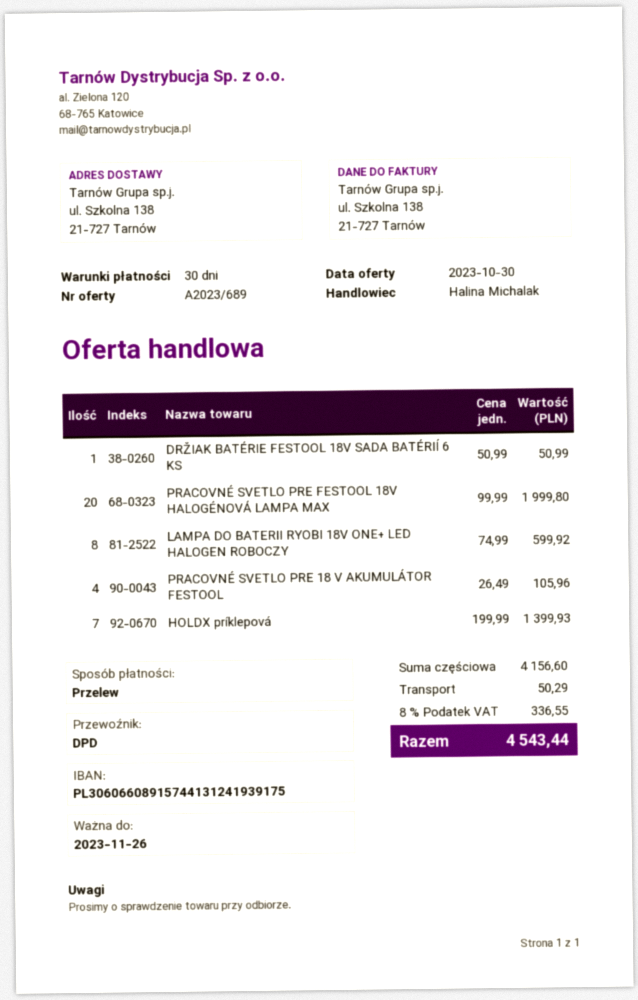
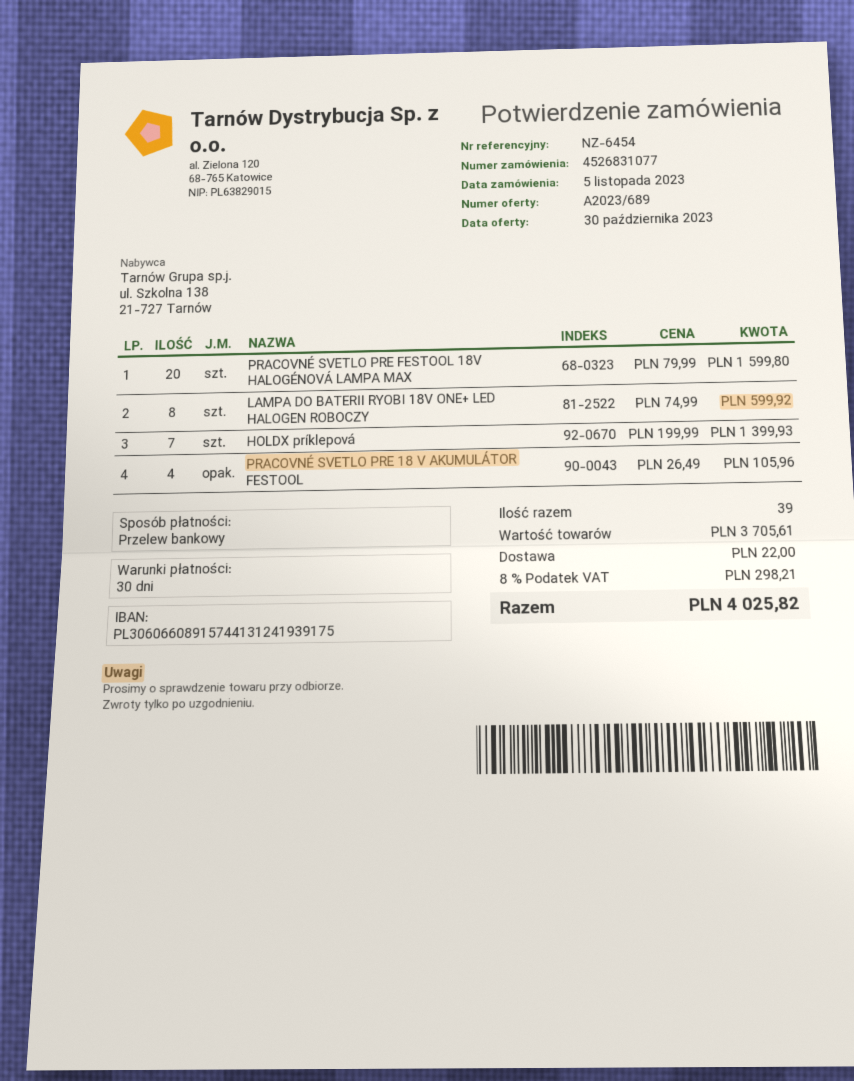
DRŽIAK BATÉRIE FESTOOL 18V SADA BATÉRIÍ 6 KS: 1 x 50.99 = 50.99 -> none
PRACOVNÉ SVETLO PRE FESTOOL 18V HALOGÉNOVÁ LAMPA MAX: 20 x 99.99 = 1999.80 -> 20 x 79.99 = 1599.80
subtotal: 4156.60 -> 3705.61
shipping: 50.29 -> 22.00
tax: 8% = 336.55 -> 8% = 298.21
total: 4543.44 -> 4025.82

